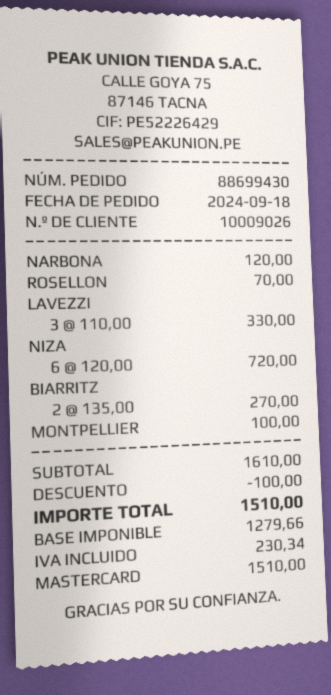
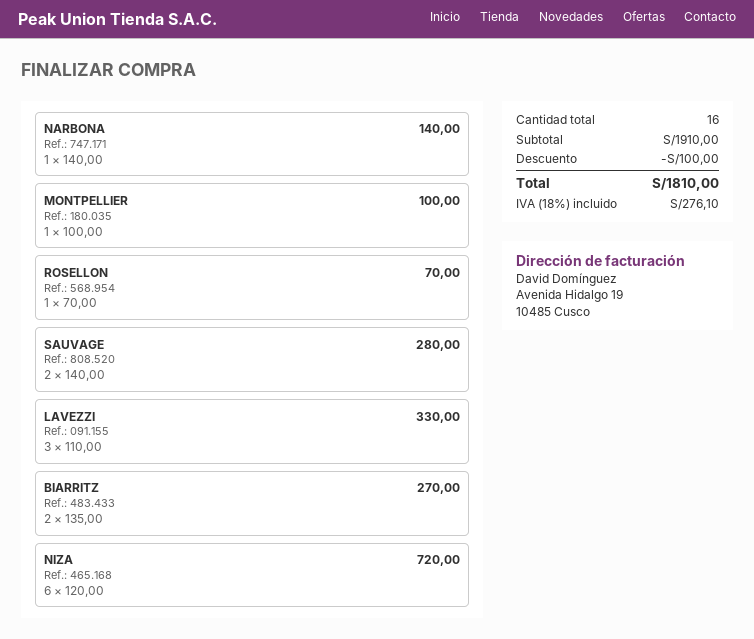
NARBONA: 1 x 120.00 = 120.00 -> 1 x 140.00 = 140.00
SAUVAGE: none -> 2 x 140.00 = 280.00
subtotal: 1610.00 -> 1910.00
tax: 230.34 -> 276.10
total: 1510.00 -> 1810.00

